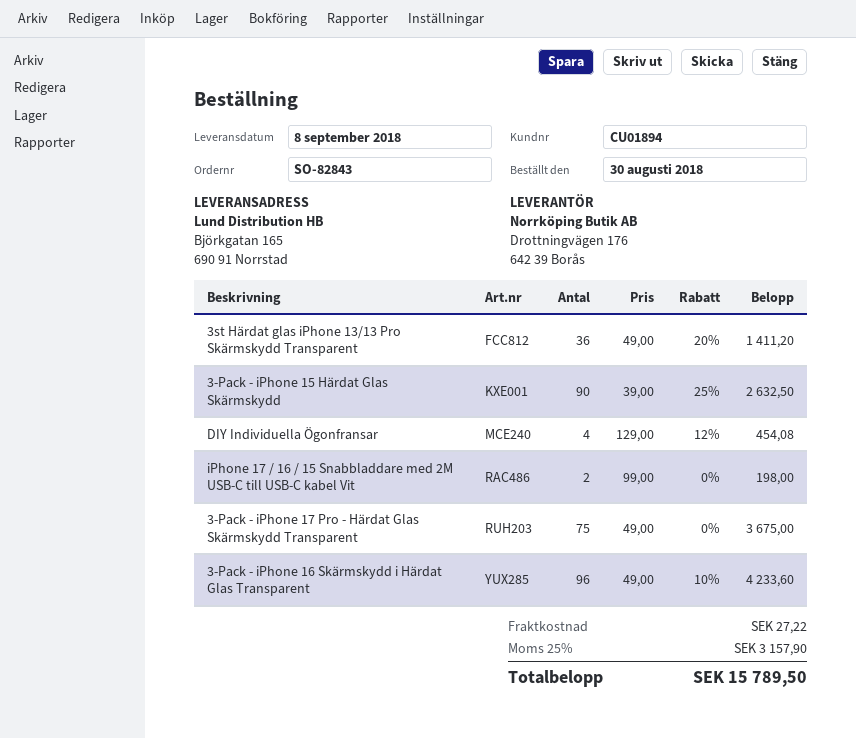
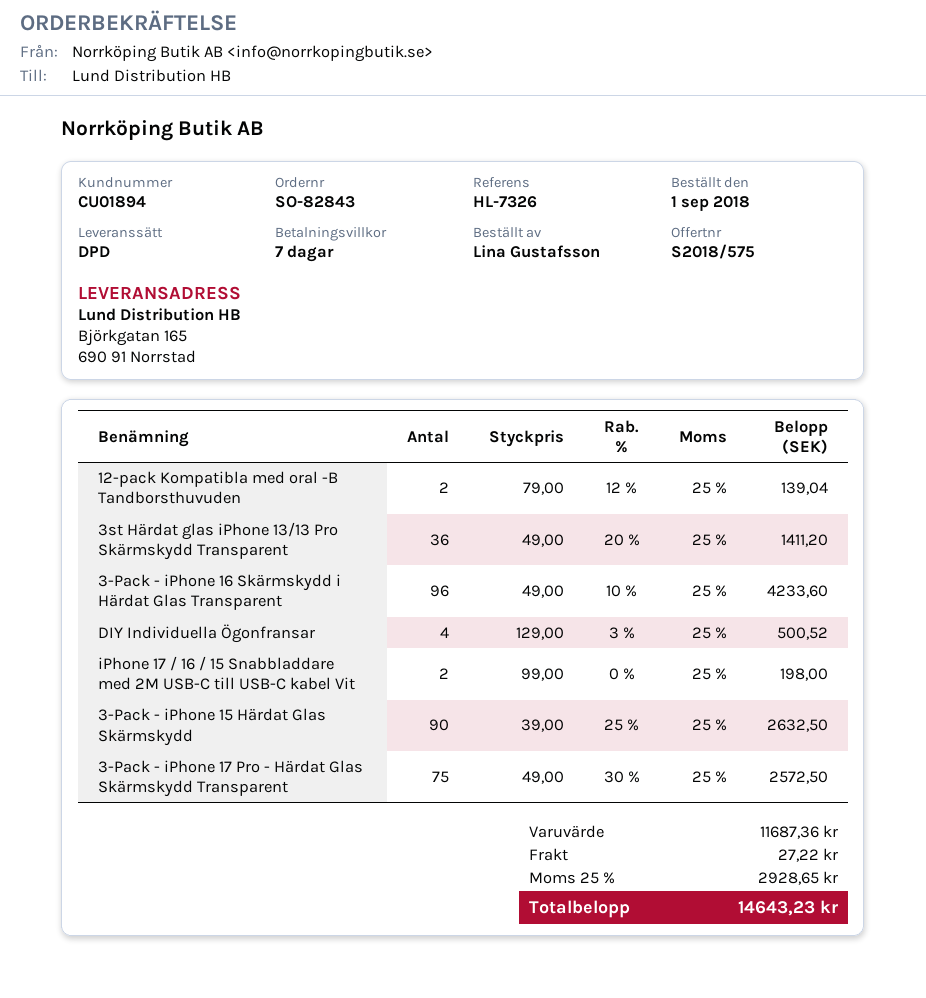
order date: 2018-08-30 -> 2018-09-01
DIY Individuella Ögonfransar: 4 x 129.00 - 12% = 454.08 -> 4 x 129.00 - 3% = 500.52
3-Pack - iPhone 17 Pro - Härdat Glas Skärmskydd Transparent: 75 x 49.00 = 3675.00 -> 75 x 49.00 - 30% = 2572.50
12-pack Kompatibla med oral -B Tandborsthuvuden: none -> 2 x 79.00 - 12% = 139.04
tax: 25% = 3157.90 -> 25% = 2928.65
total: 15789.50 -> 14643.23

